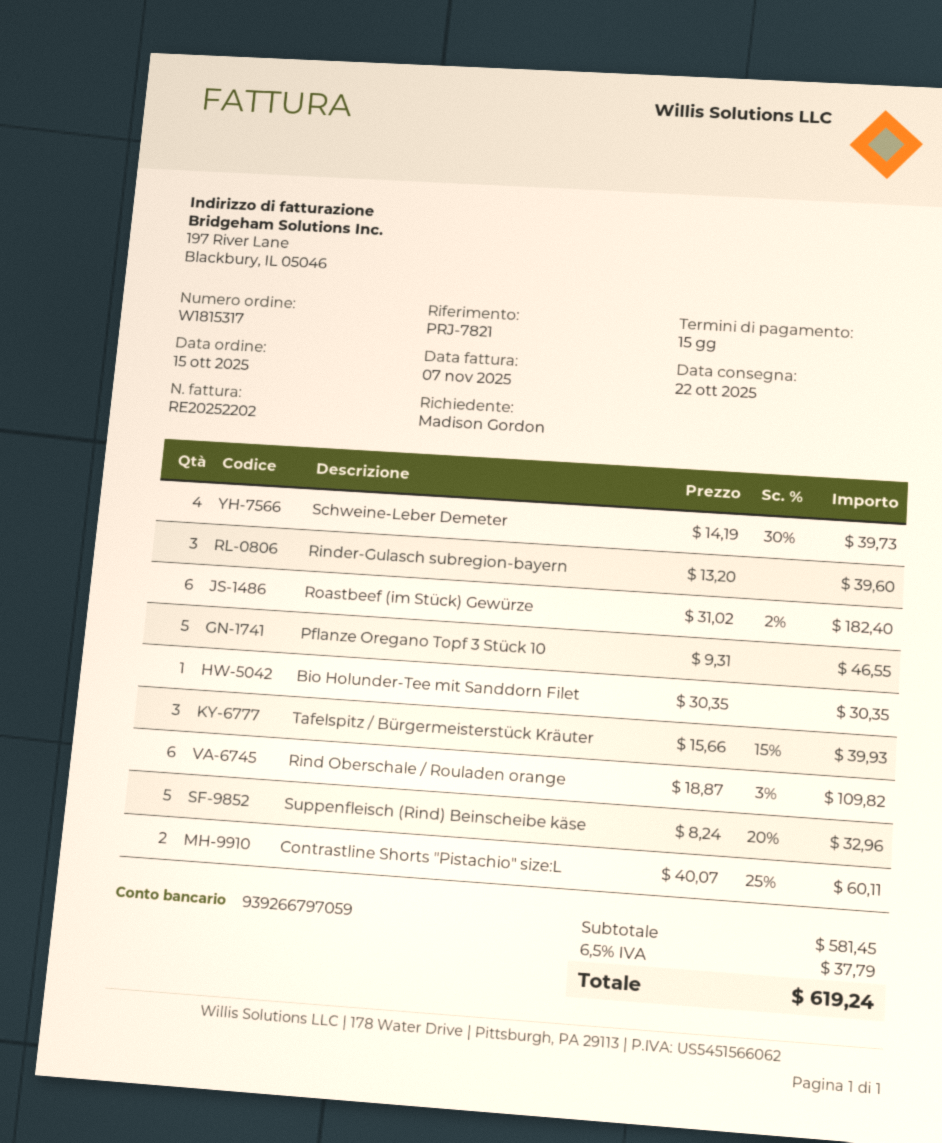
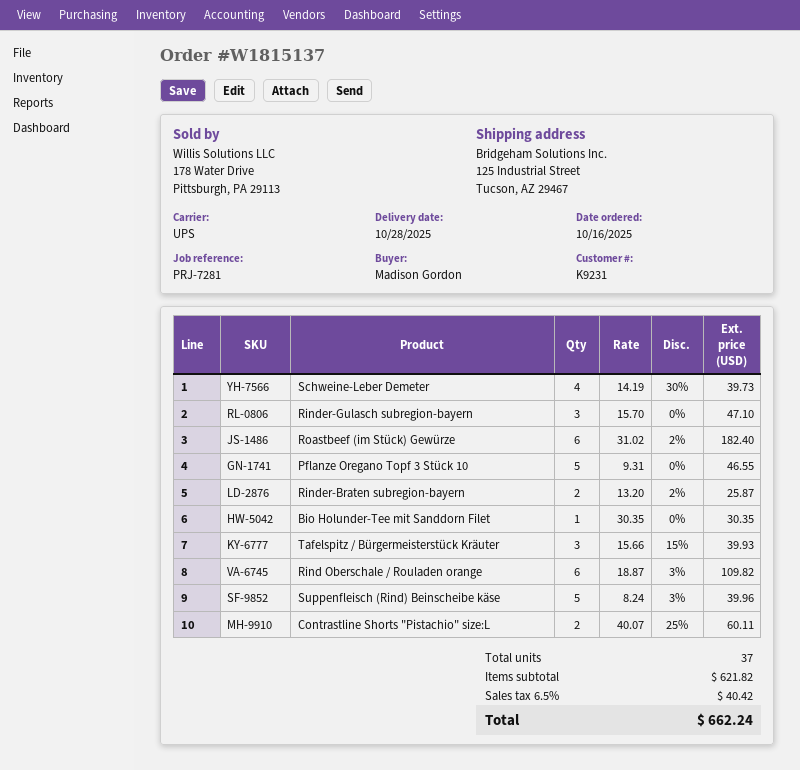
order number: W1815317 -> W1815137
order date: 2025-10-15 -> 2025-10-16
delivery date: 2025-10-22 -> 2025-10-28
reference: PRJ-7821 -> PRJ-7281
Rinder-Gulasch subregion-bayern: 3 x 13.20 = 39.60 -> 3 x 15.70 = 47.10
Suppenfleisch (Rind) Beinscheibe käse: 5 x 8.24 - 20% = 32.96 -> 5 x 8.24 - 3% = 39.96
Rinder-Braten subregion-bayern: none -> 2 x 13.20 - 2% = 25.87
subtotal: 581.45 -> 621.82
tax: 6.5% = 37.79 -> 6.5% = 40.42
total: 619.24 -> 662.24

